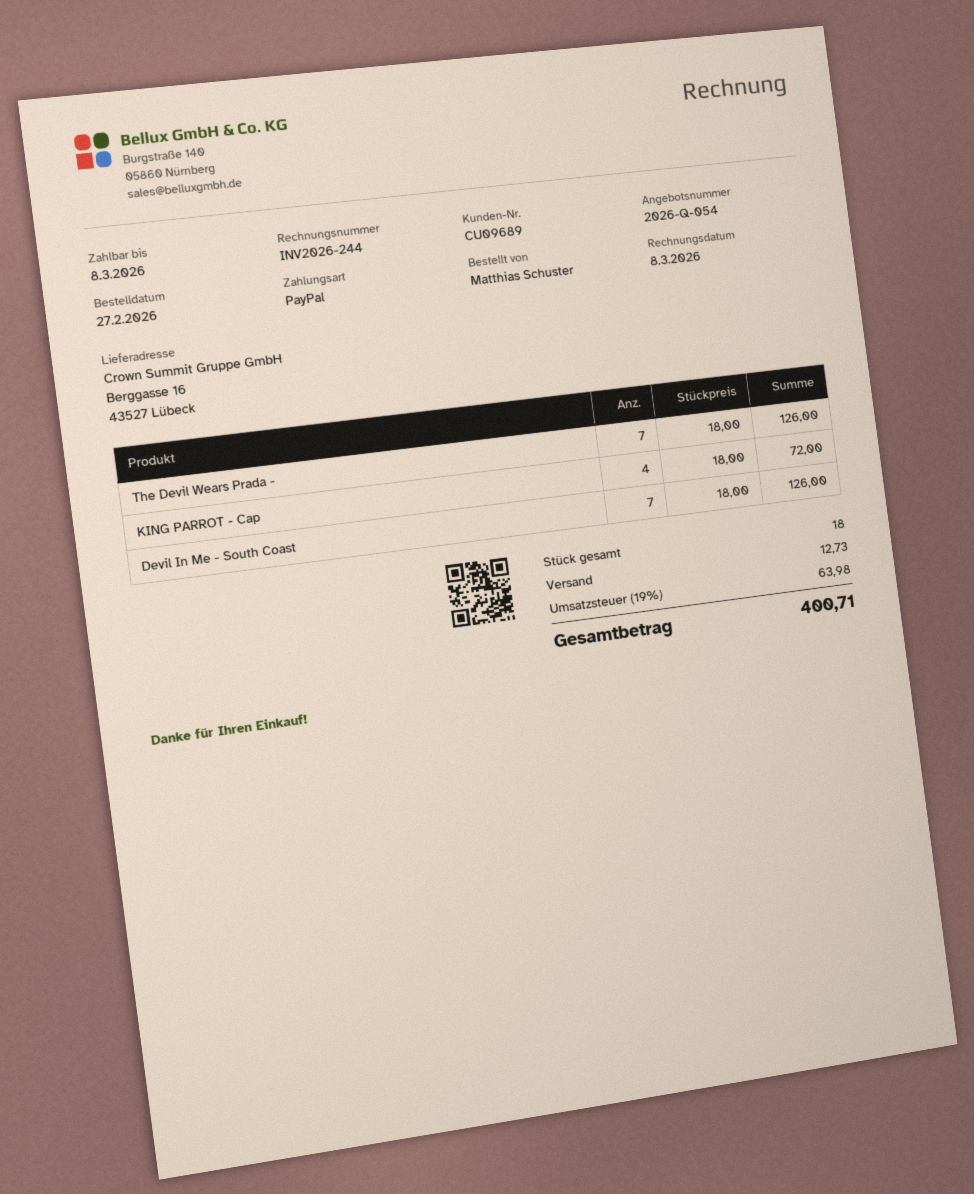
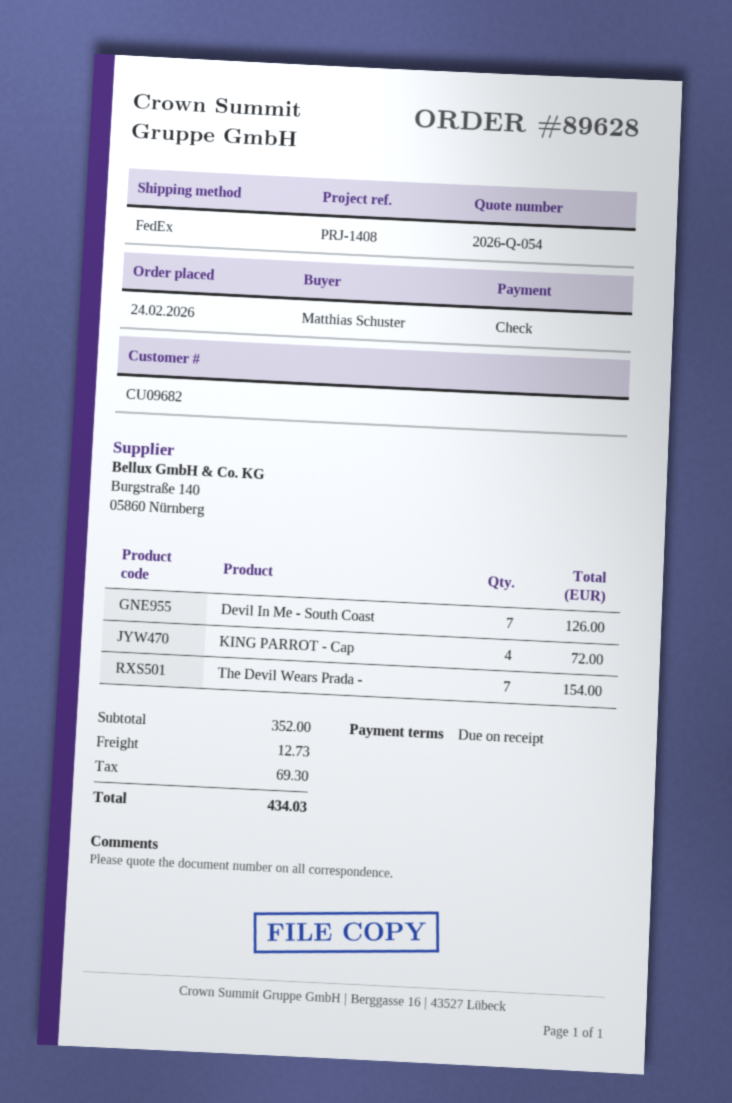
order date: 2026-02-27 -> 2026-02-24
customer number: CU09689 -> CU09682
payment method: PayPal -> cheque
The Devil Wears Prada -: 7 for 126.00 -> 7 for 154.00
tax: 63.98 -> 69.30
total: 400.71 -> 434.03

